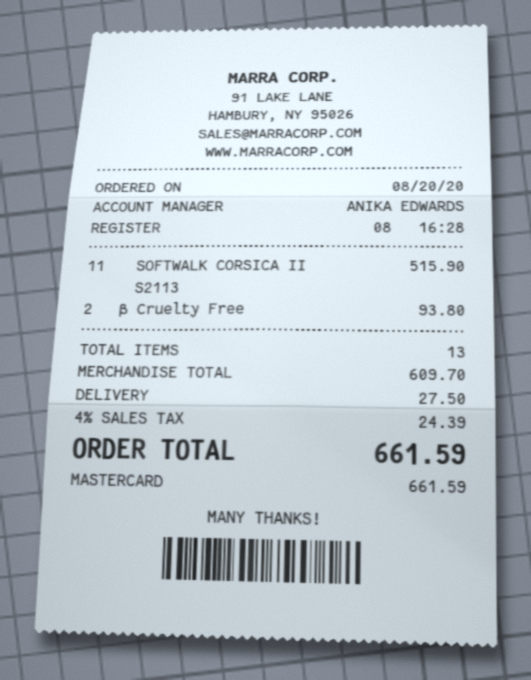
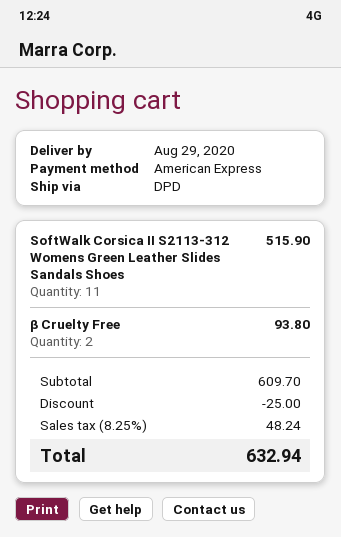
payment method: Mastercard -> American Express
discount: none -> 25.00
shipping: 27.50 -> none
tax: 4% = 24.39 -> 8.25% = 48.24
total: 661.59 -> 632.94

